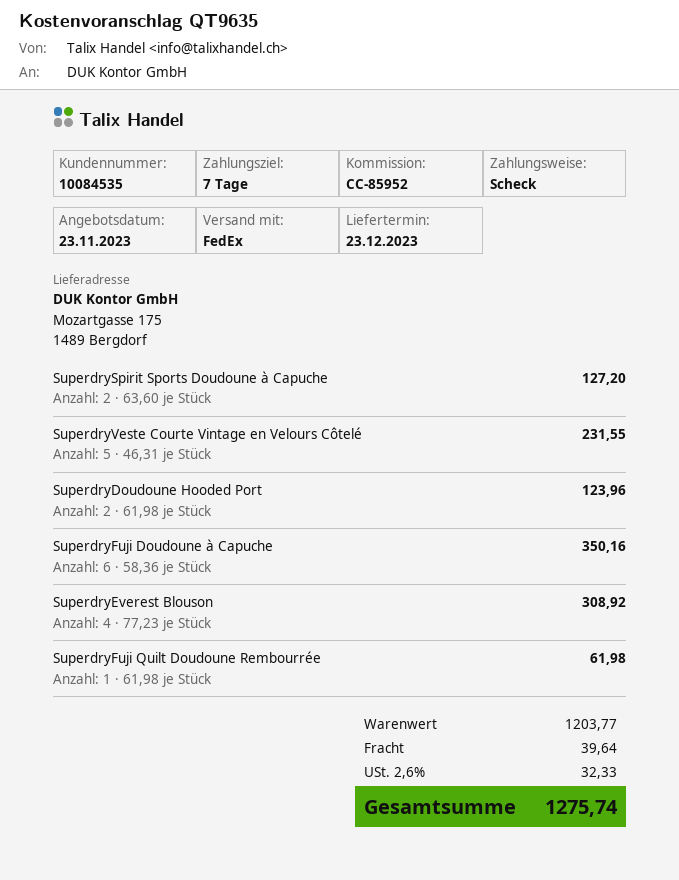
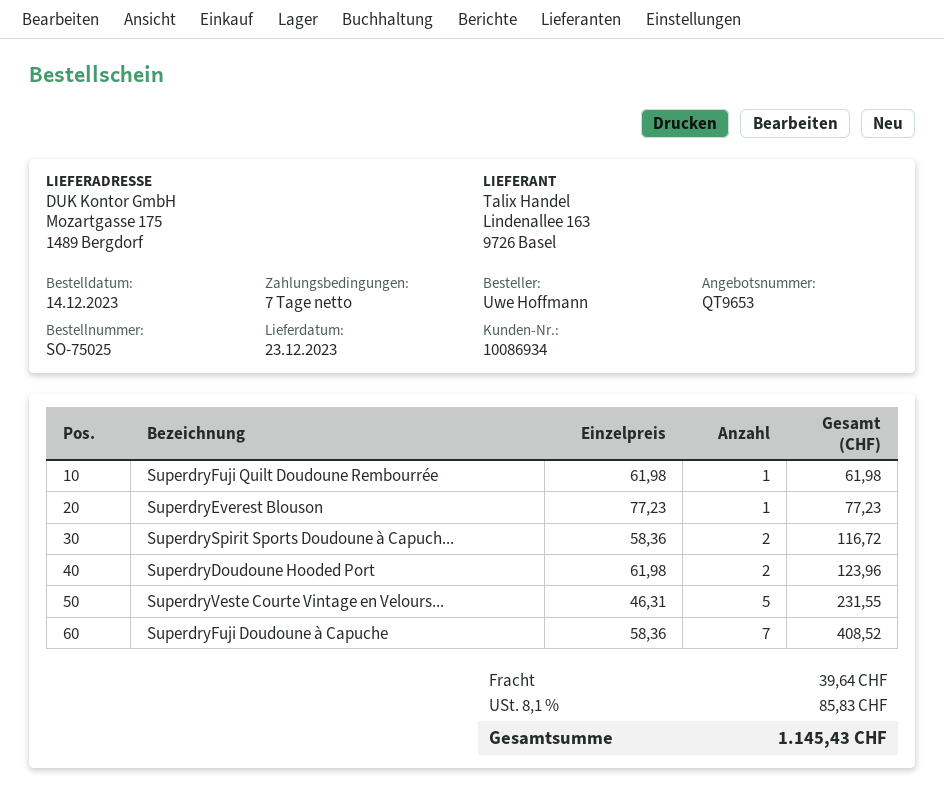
quote number: QT9635 -> QT9653
customer number: 10084535 -> 10086934
SuperdrySpirit Sports Doudoune à Capuche: 2 x 63.60 = 127.20 -> 2 x 58.36 = 116.72
SuperdryFuji Doudoune à Capuche: 6 x 58.36 = 350.16 -> 7 x 58.36 = 408.52
SuperdryEverest Blouson: 4 x 77.23 = 308.92 -> 1 x 77.23 = 77.23
tax: 2.6% = 32.33 -> 8.1% = 85.83
total: 1275.74 -> 1145.43

